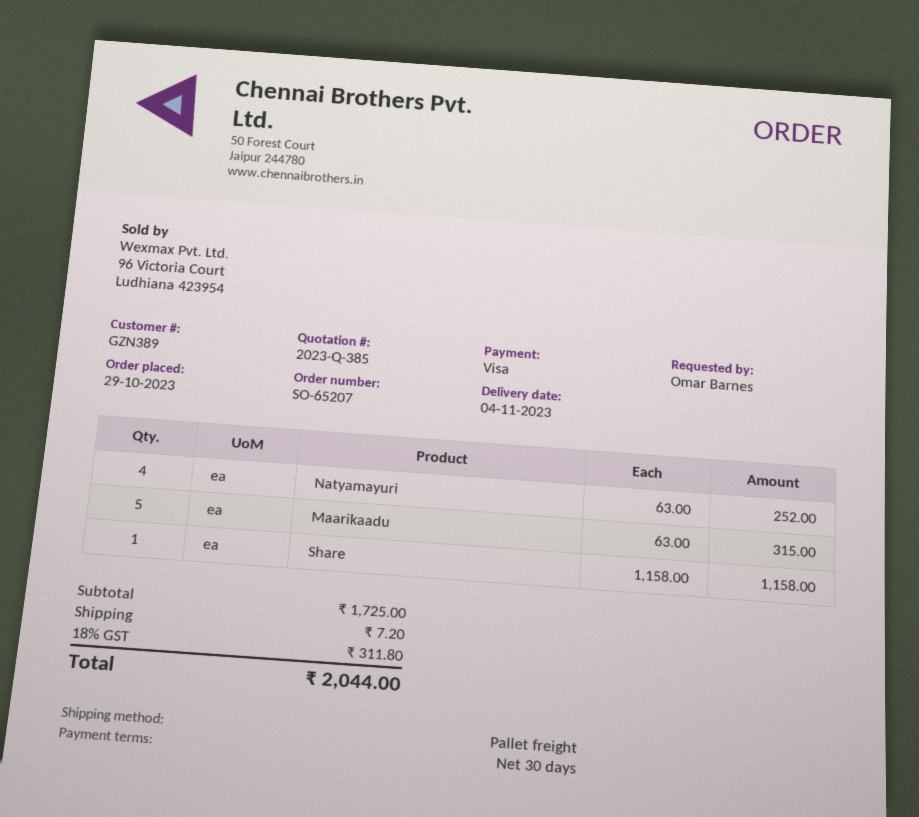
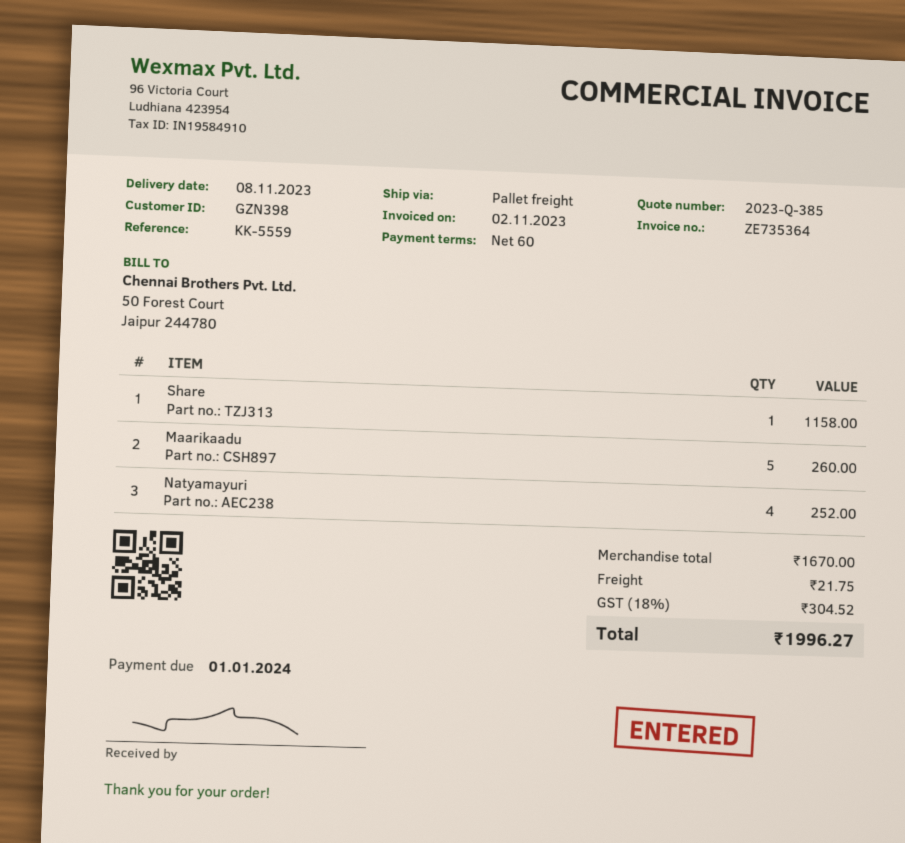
delivery date: 2023-11-04 -> 2023-11-08
payment terms: 30 days -> 60 days
customer number: GZN389 -> GZN398
Maarikaadu: 5 for 315.00 -> 5 for 260.00
subtotal: 1725.00 -> 1670.00
shipping: 7.20 -> 21.75
tax: 18% = 311.80 -> 18% = 304.52
total: 2044.00 -> 1996.27

